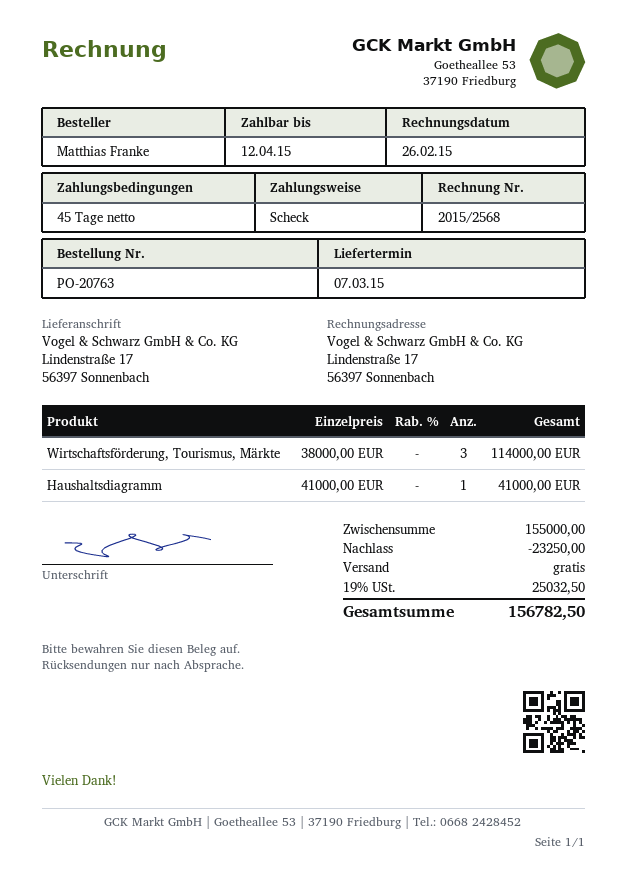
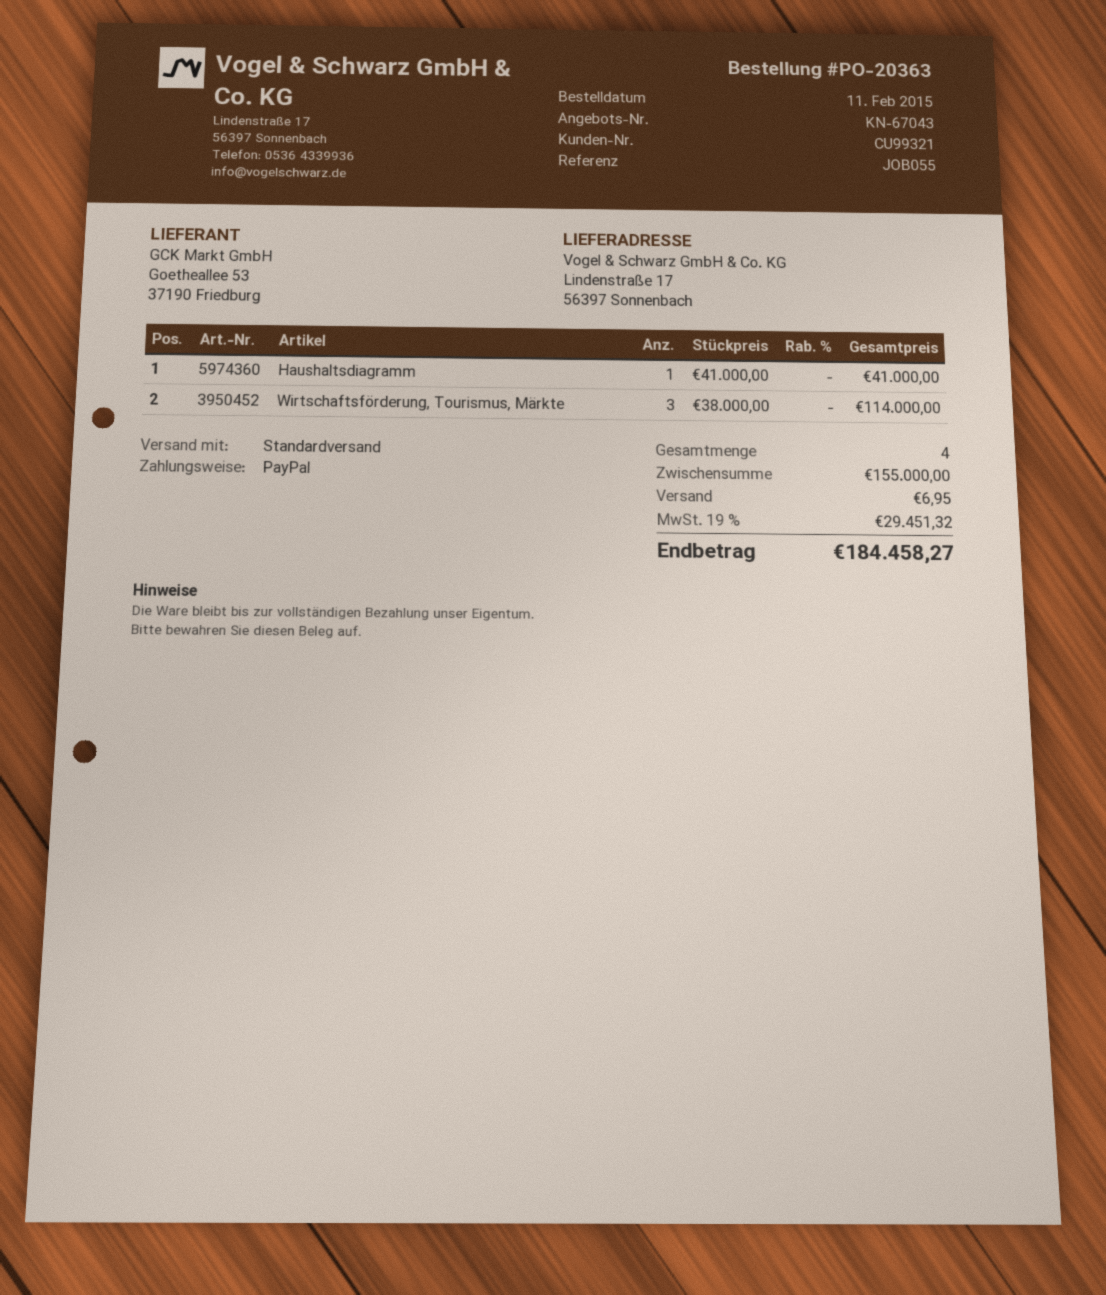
order number: PO-20763 -> PO-20363
payment method: cheque -> PayPal
discount: 23250.00 -> none
shipping: 0.00 -> 6.95
tax: 19% = 25032.50 -> 19% = 29451.32
total: 156782.50 -> 184458.27

